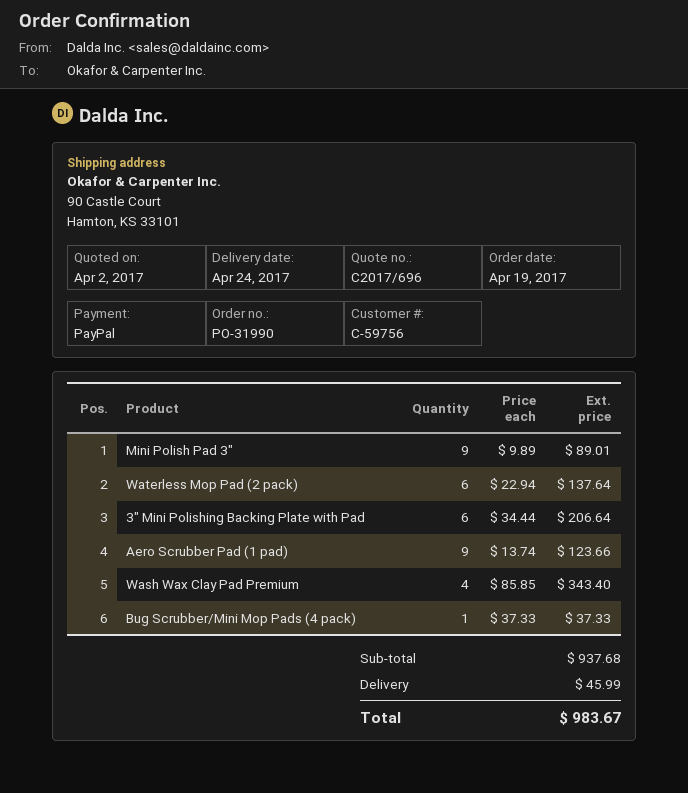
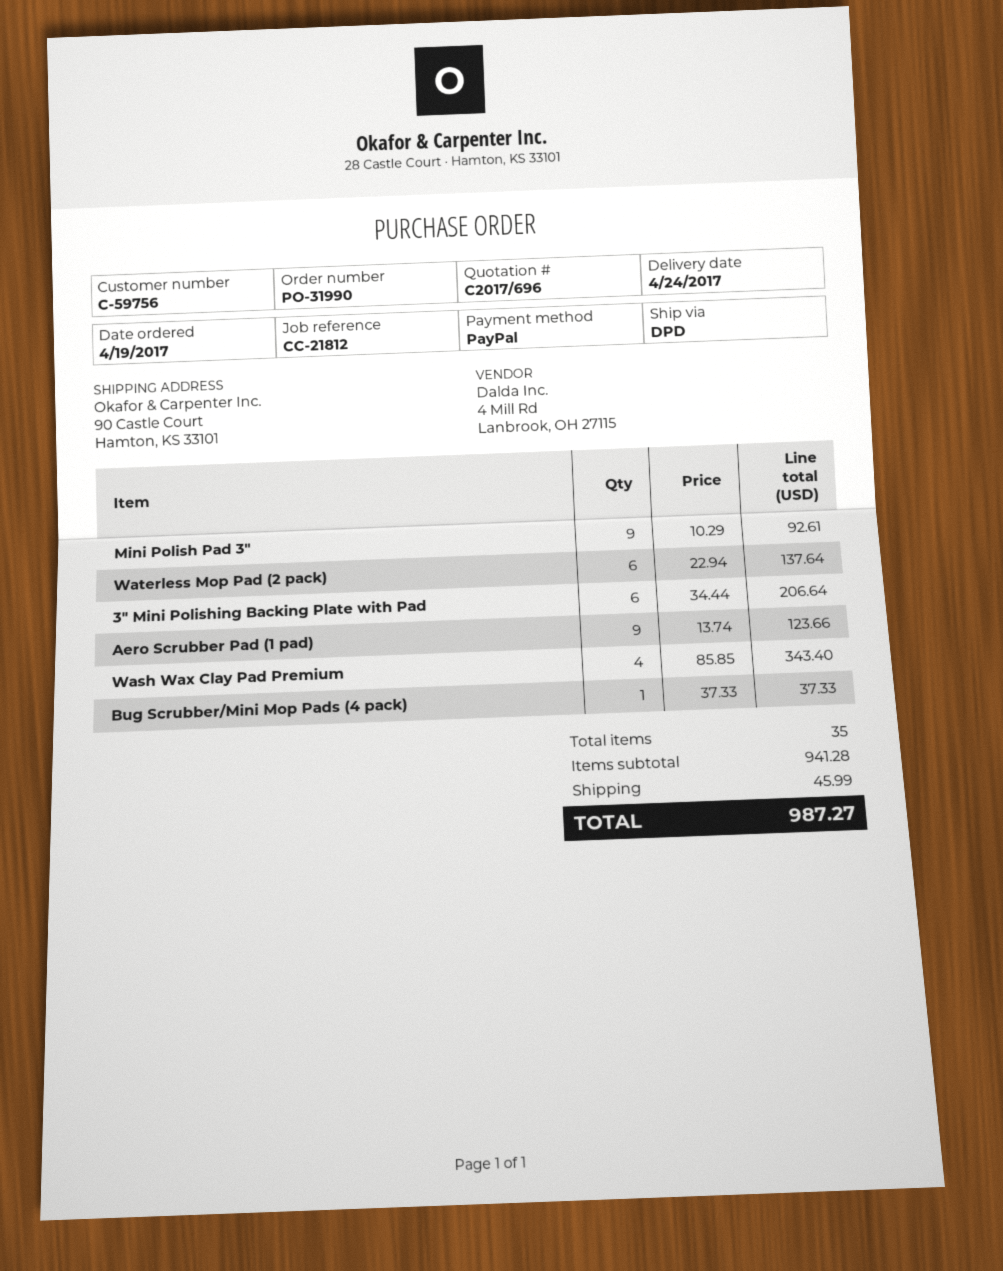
Mini Polish Pad 3″: 9 x 9.89 = 89.01 -> 9 x 10.29 = 92.61
subtotal: 937.68 -> 941.28
total: 983.67 -> 987.27

